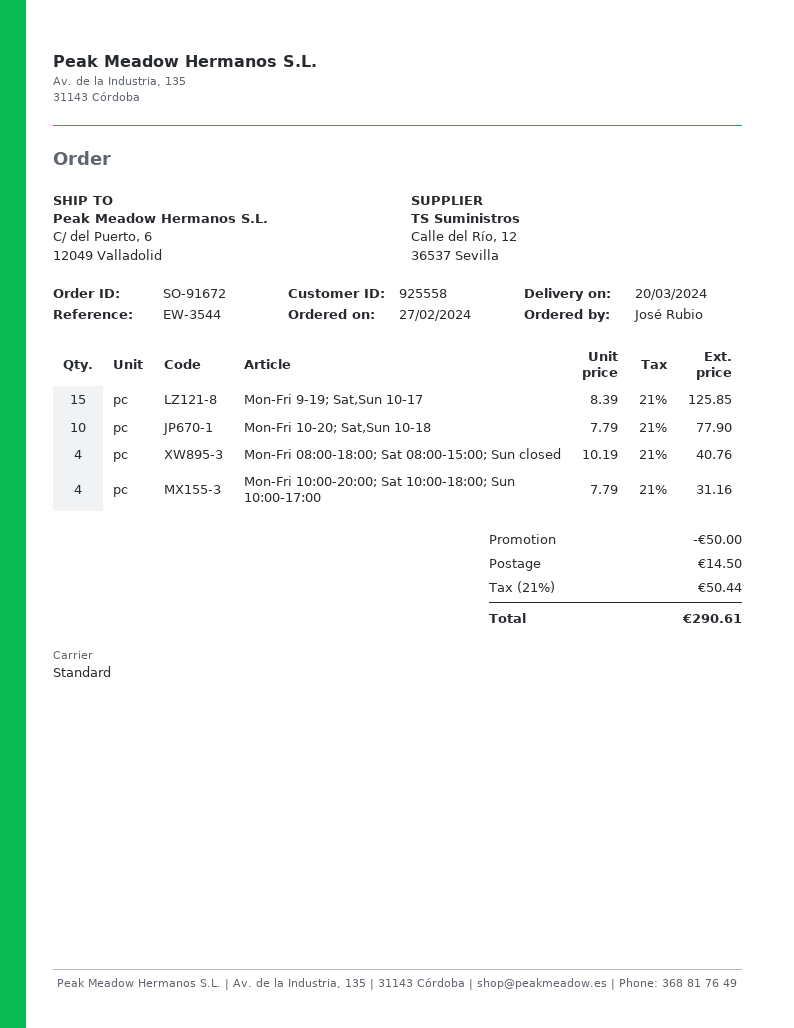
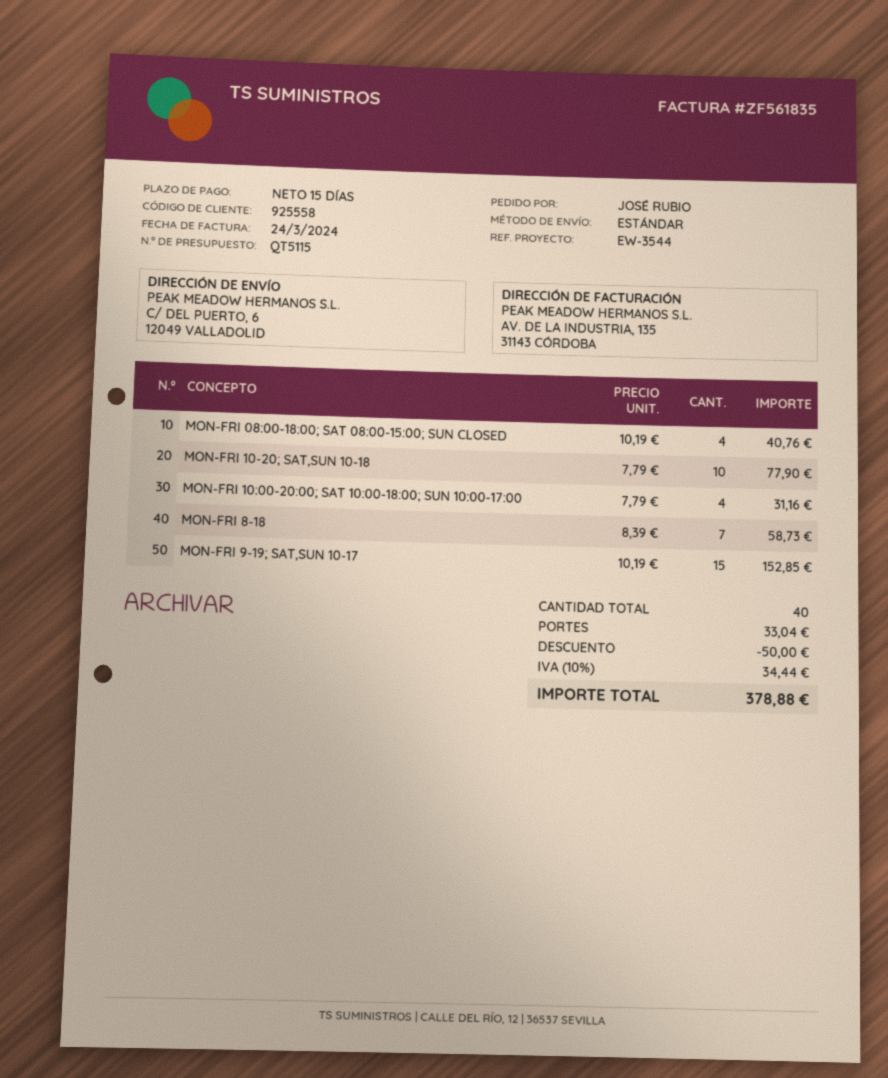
Mon-Fri 9-19; Sat,Sun 10-17: 15 x 8.39 = 125.85 -> 15 x 10.19 = 152.85
MON-FRI 8-18: none -> 7 x 8.39 = 58.73
shipping: 14.50 -> 33.04
tax: 21% = 50.44 -> 10% = 34.44
total: 290.61 -> 378.88

